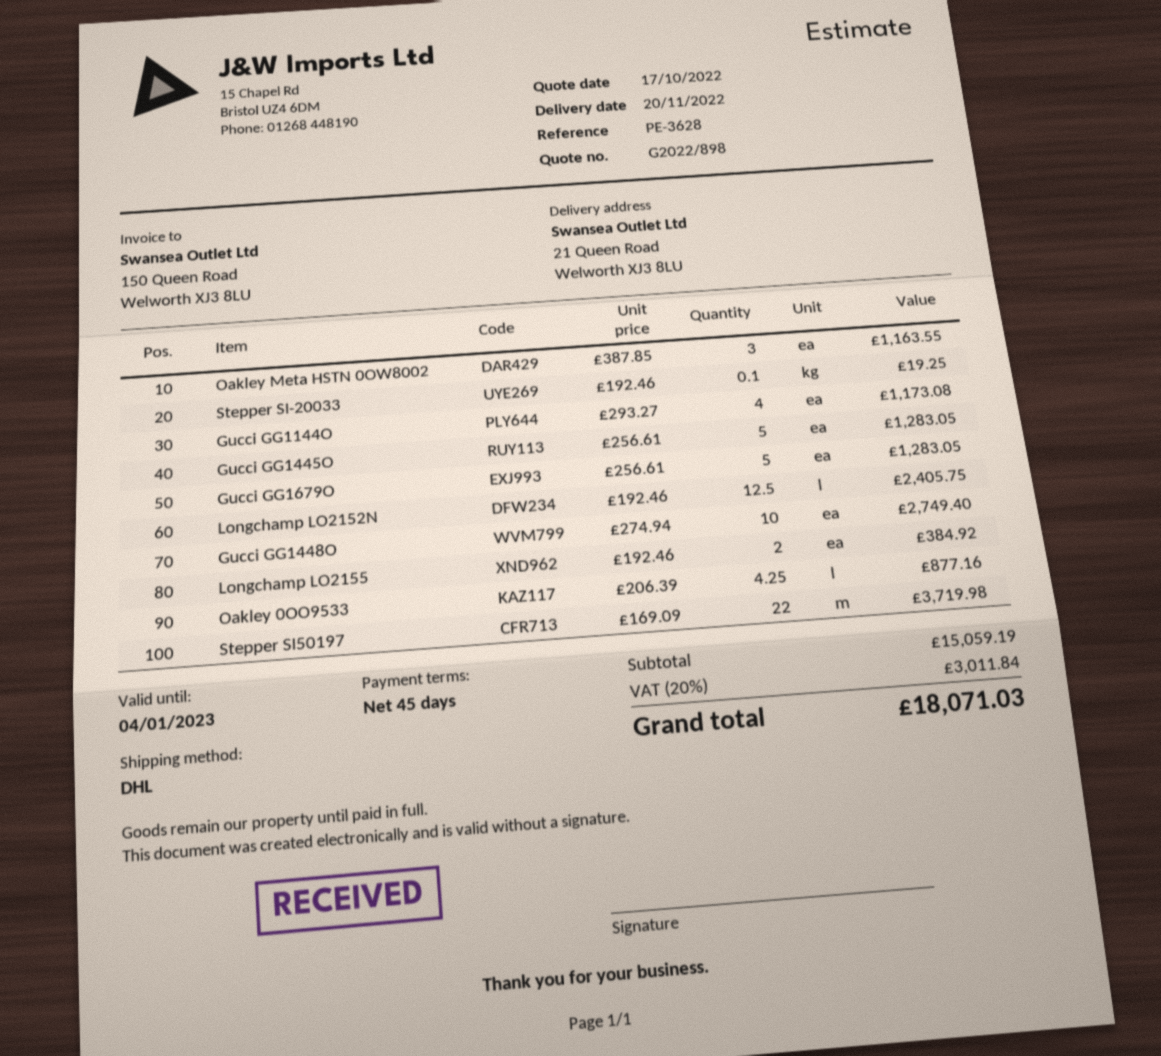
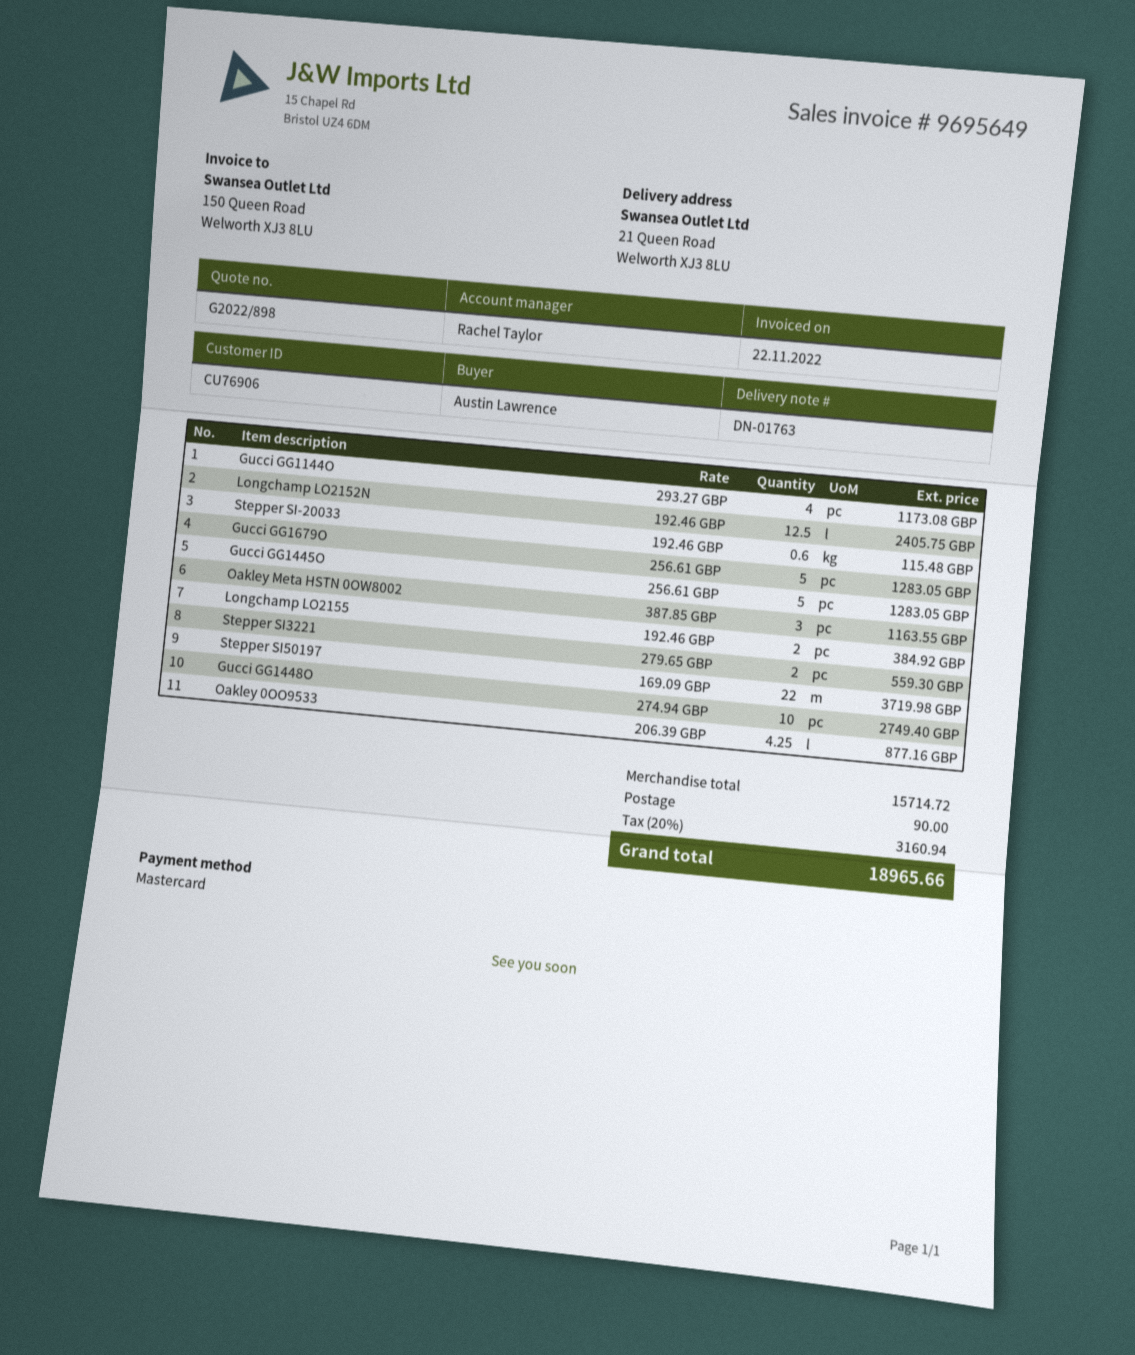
Stepper SI-20033: 0.1 x 192.46 = 19.25 -> 0.6 x 192.46 = 115.48
Stepper SI3221: none -> 2 x 279.65 = 559.30
subtotal: 15059.19 -> 15714.72
shipping: none -> 90.00
tax: 20% = 3011.84 -> 20% = 3160.94
total: 18071.03 -> 18965.66

